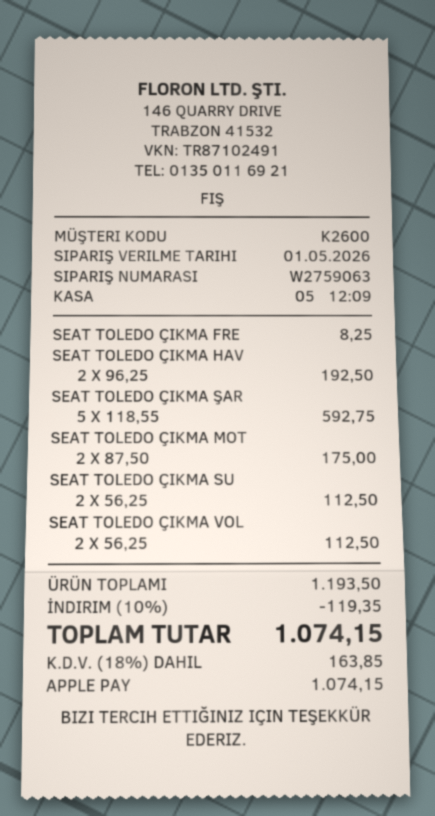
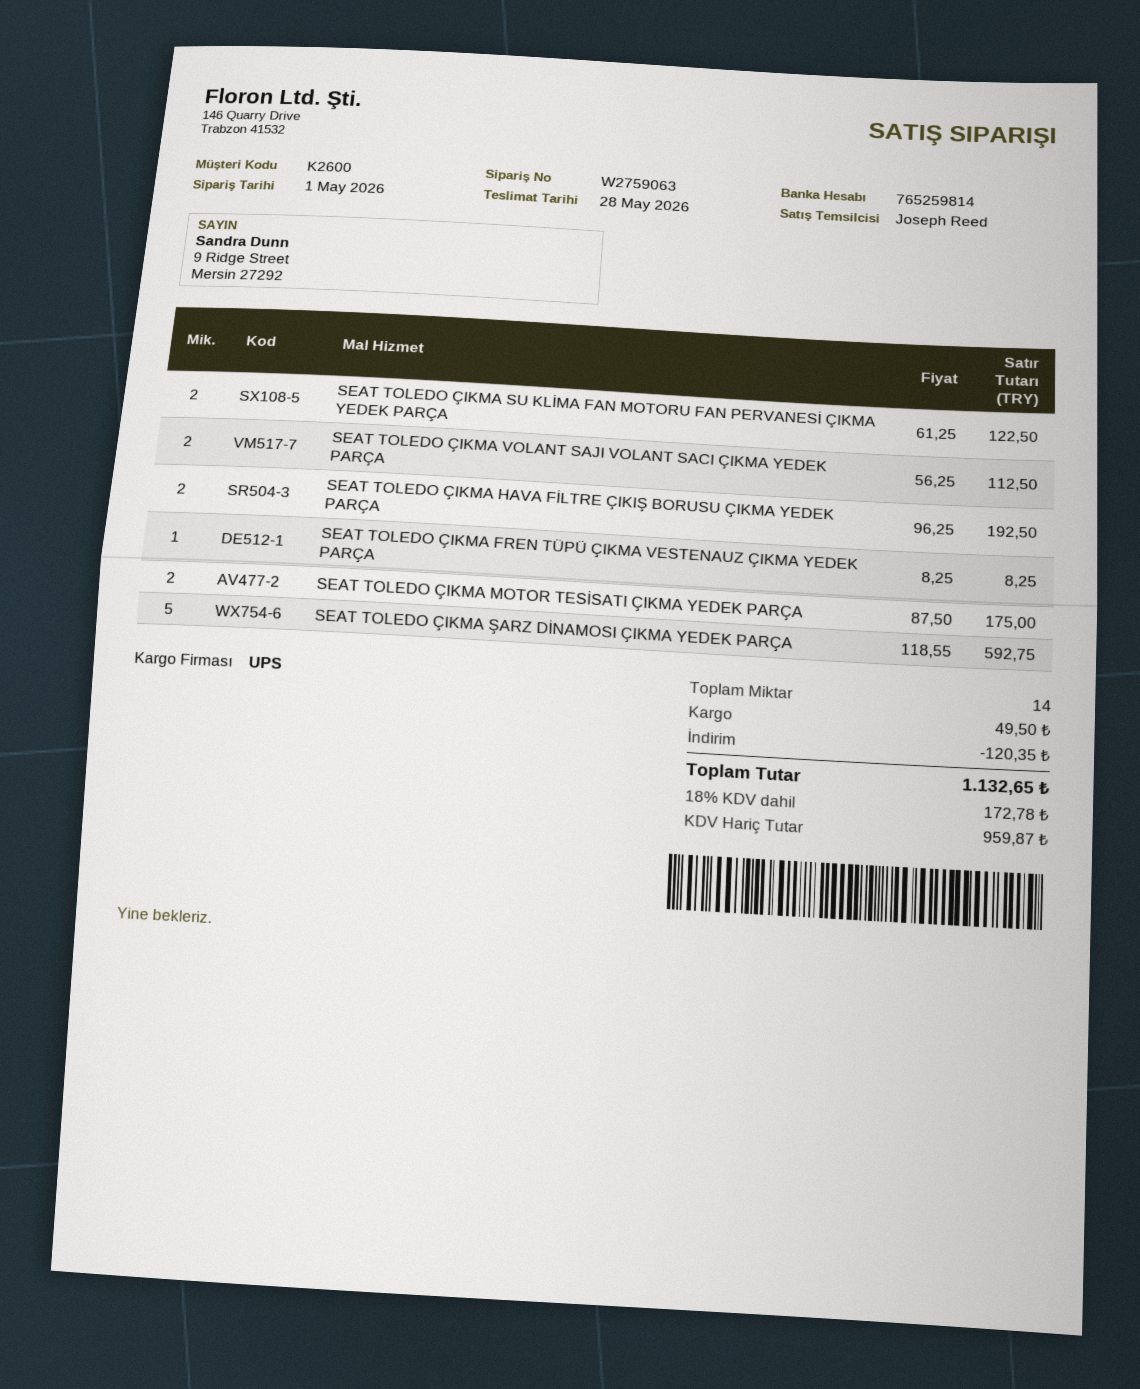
SEAT TOLEDO ÇIKMA SU: 2 x 56.25 = 112.50 -> 2 x 61.25 = 122.50
discount: 119.35 -> 120.35
shipping: none -> 49.50
tax: 18% = 163.85 -> 18% = 172.78
total: 1074.15 -> 1132.65

